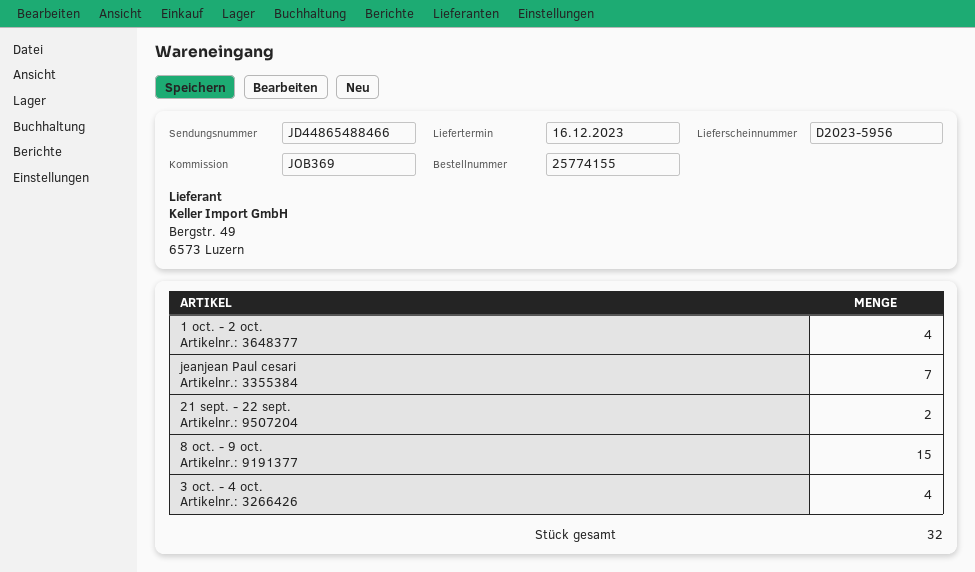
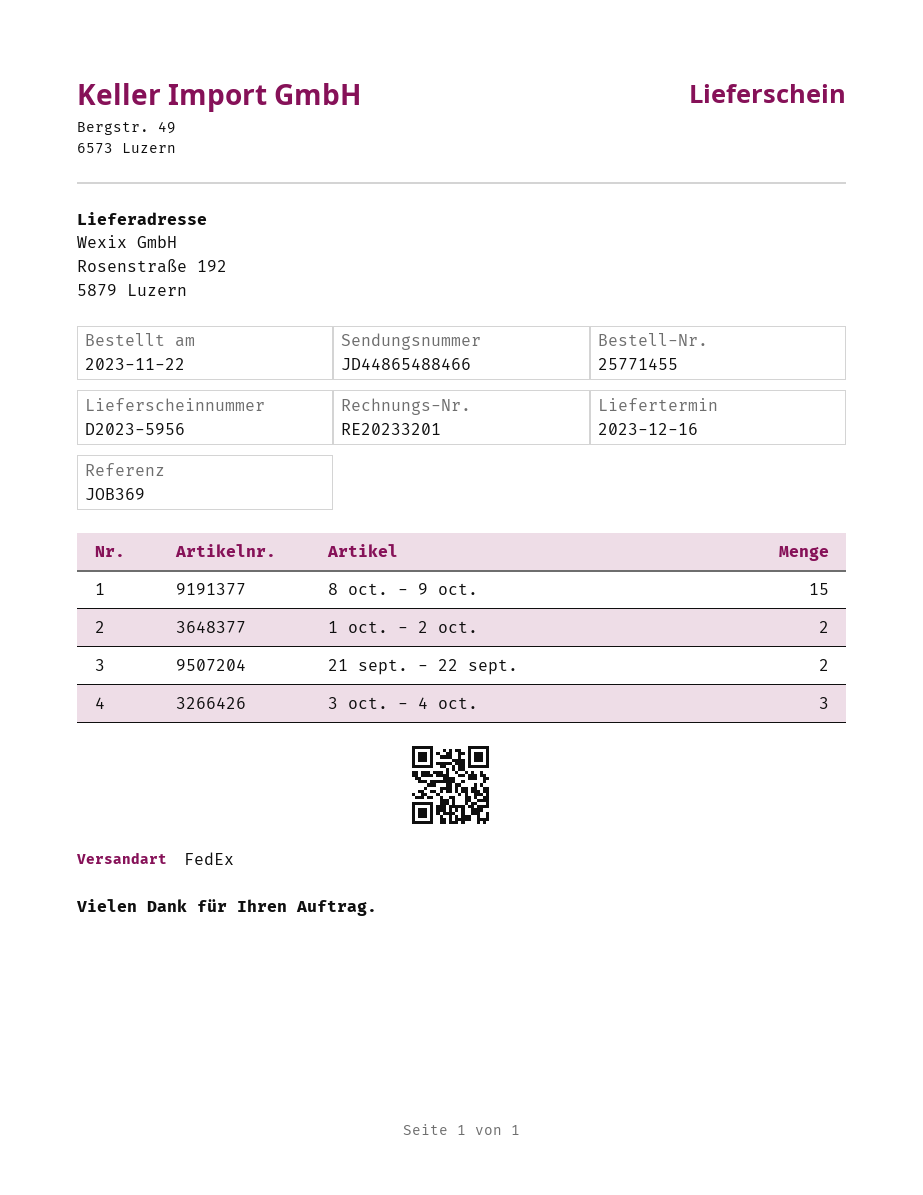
order number: 25774155 -> 25771455
1 oct. - 2 oct.: 4 -> 2
jeanjean Paul cesari: 7 -> none
3 oct. - 4 oct.: 4 -> 3

